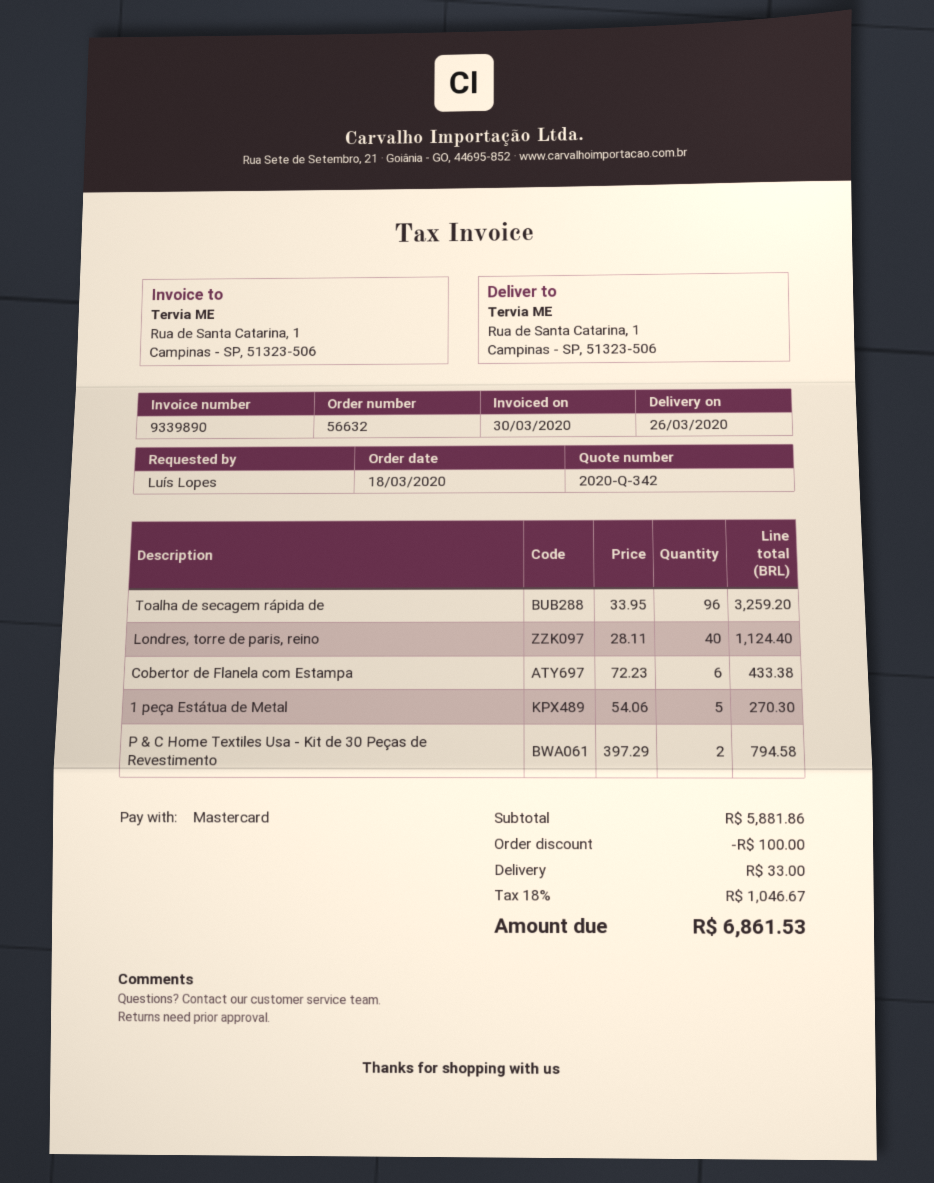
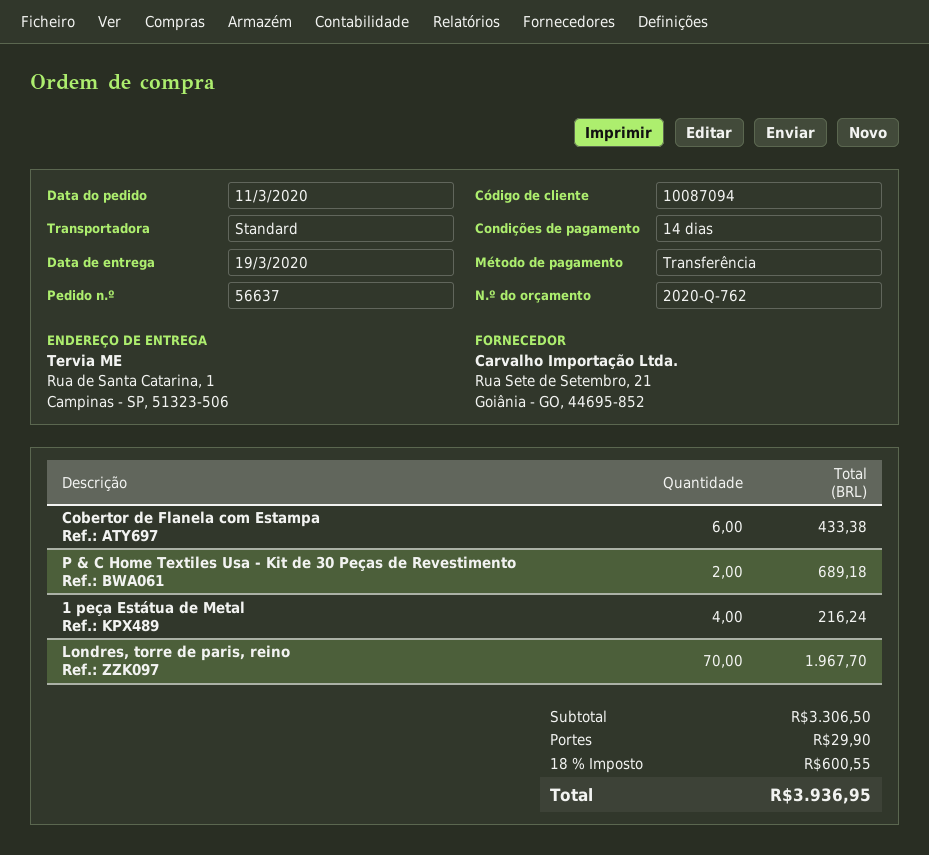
quote number: 2020-Q-342 -> 2020-Q-762
order number: 56632 -> 56637
order date: 2020-03-18 -> 2020-03-11
delivery date: 2020-03-26 -> 2020-03-19
payment method: Mastercard -> bank transfer
Toalha de secagem rápida de: 96 for 3259.20 -> none
Londres, torre de paris, reino: 40 for 1124.40 -> 70 for 1967.70
1 peça Estátua de Metal: 5 for 270.30 -> 4 for 216.24
P & C Home Textiles Usa - Kit de 30 Peças de Revestimento: 2 for 794.58 -> 2 for 689.18
subtotal: 5881.86 -> 3306.50
discount: 100.00 -> none
shipping: 33.00 -> 29.90
tax: 18% = 1046.67 -> 18% = 600.55
total: 6861.53 -> 3936.95

